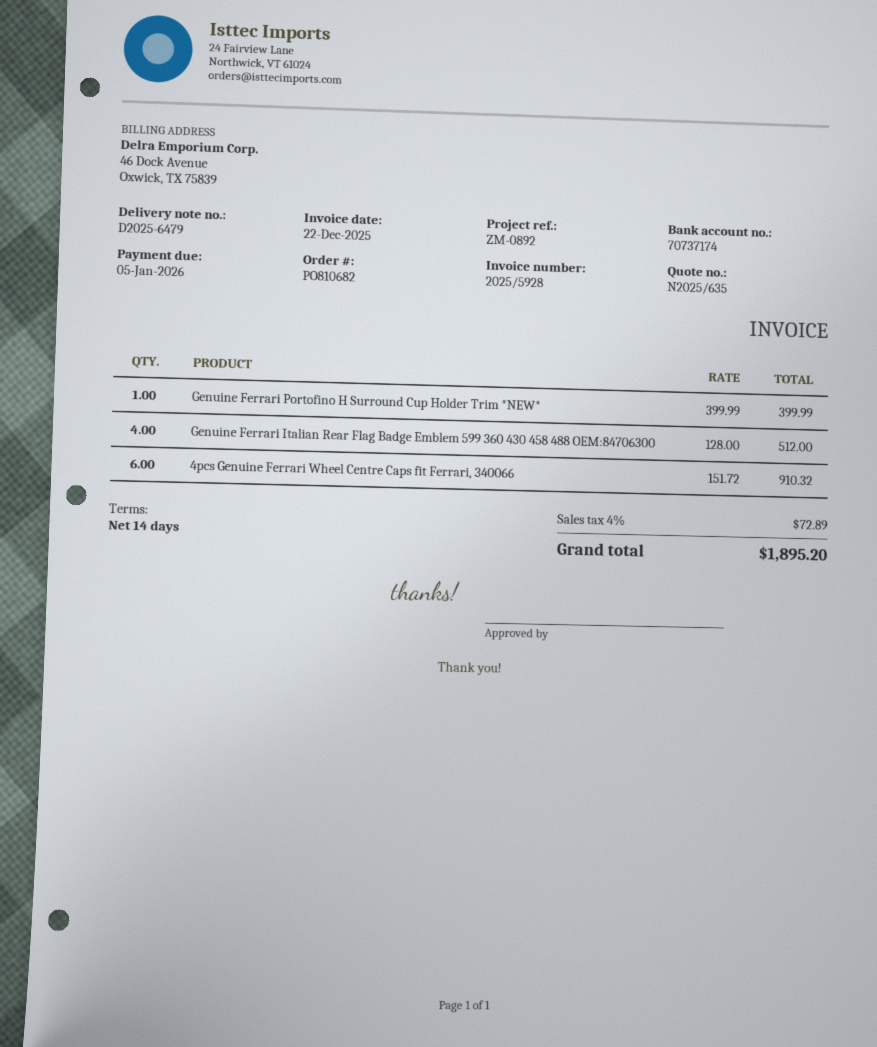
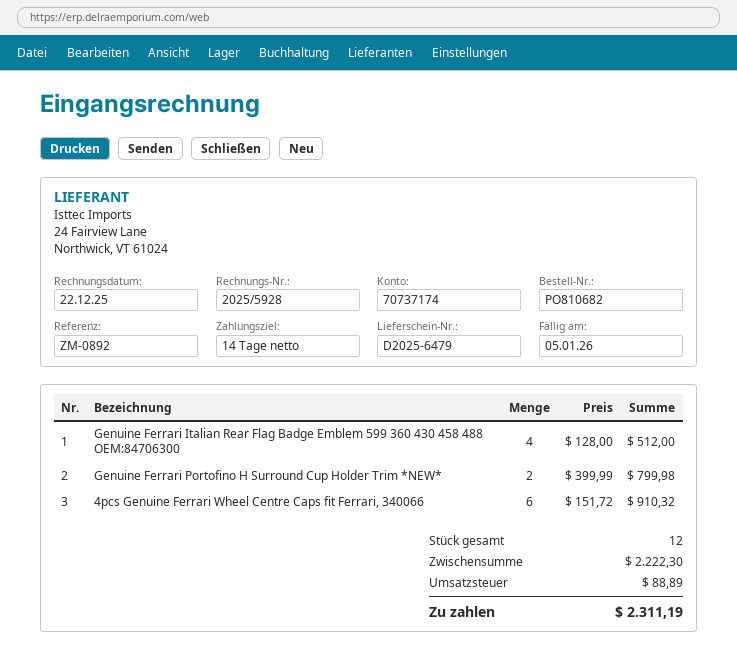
Genuine Ferrari Portofino H Surround Cup Holder Trim *NEW*: 1 x 399.99 = 399.99 -> 2 x 399.99 = 799.98
tax: 72.89 -> 88.89
total: 1895.20 -> 2311.19

